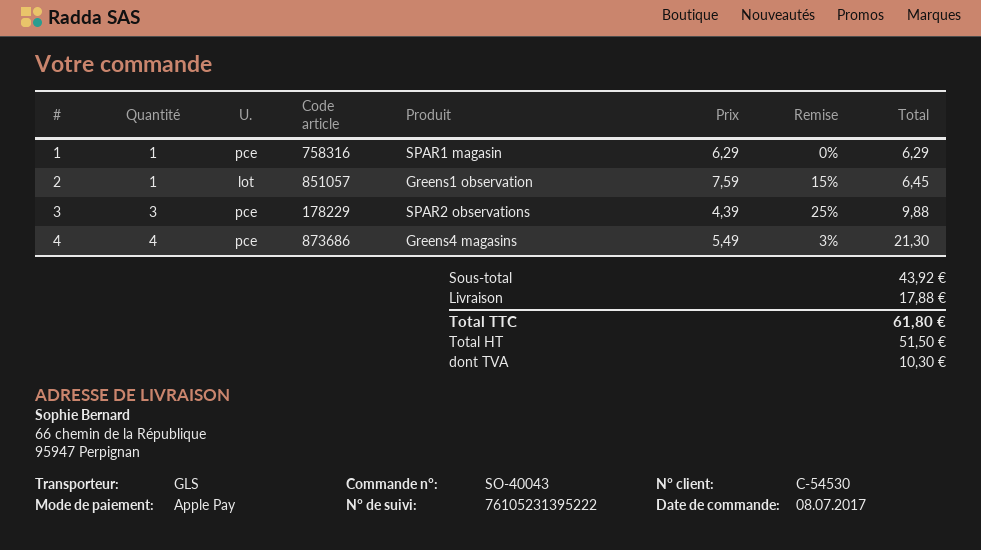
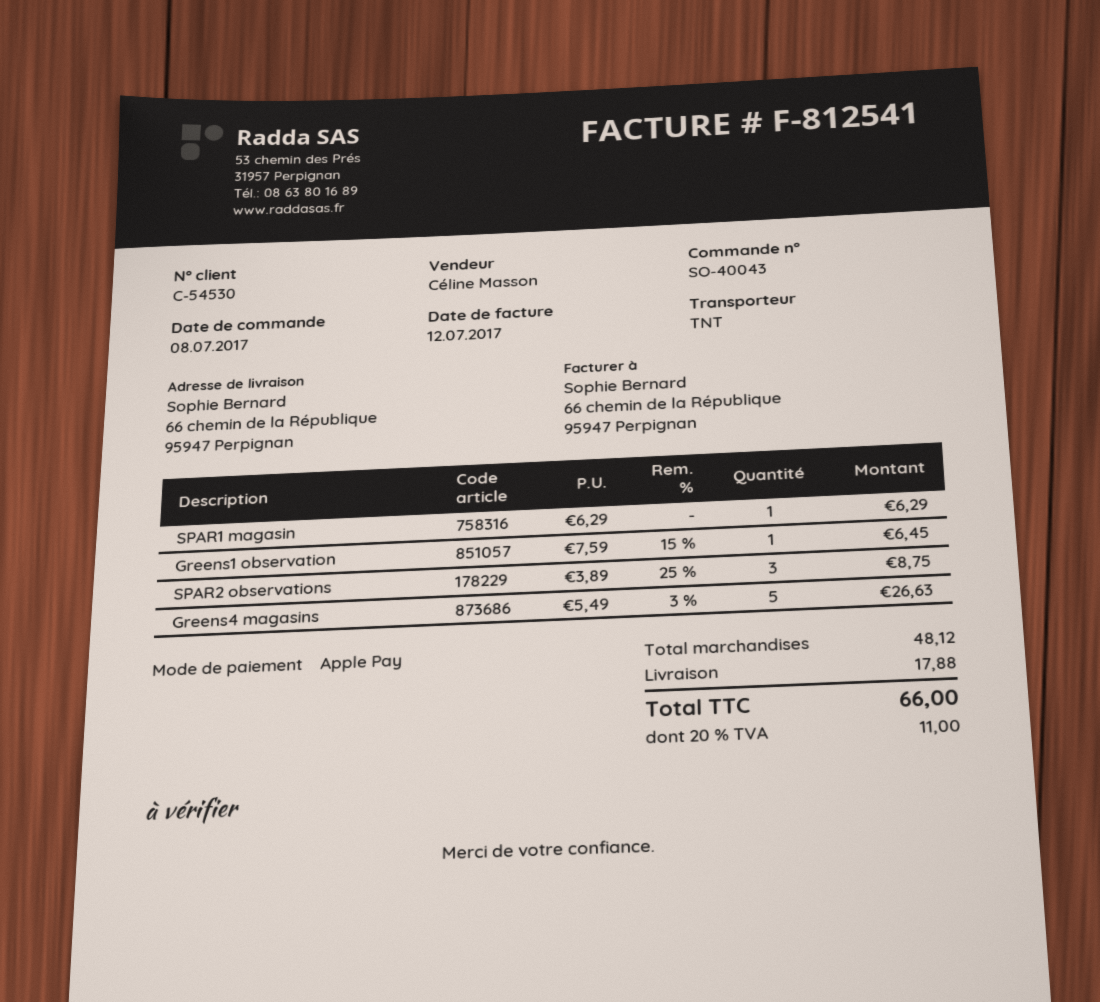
shipping method: GLS -> TNT
SPAR2 observations: 3 x 4.39 - 25% = 9.88 -> 3 x 3.89 - 25% = 8.75
Greens4 magasins: 4 x 5.49 - 3% = 21.30 -> 5 x 5.49 - 3% = 26.63
subtotal: 43.92 -> 48.12
tax: 10.30 -> 11.00
total: 61.80 -> 66.00

